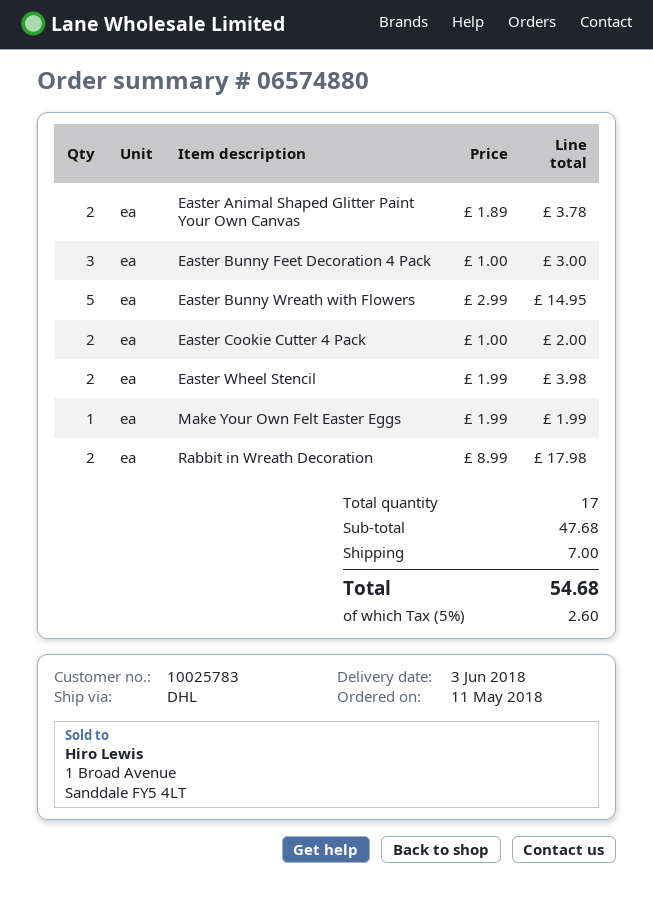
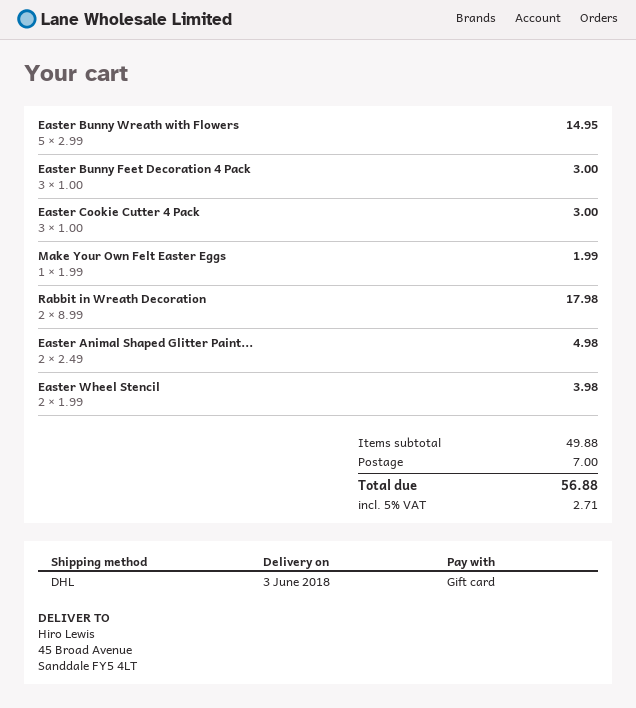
Easter Animal Shaped Glitter Paint Your Own Canvas: 2 x 1.89 = 3.78 -> 2 x 2.49 = 4.98
Easter Cookie Cutter 4 Pack: 2 x 1.00 = 2.00 -> 3 x 1.00 = 3.00
subtotal: 47.68 -> 49.88
tax: 5% = 2.60 -> 5% = 2.71
total: 54.68 -> 56.88

